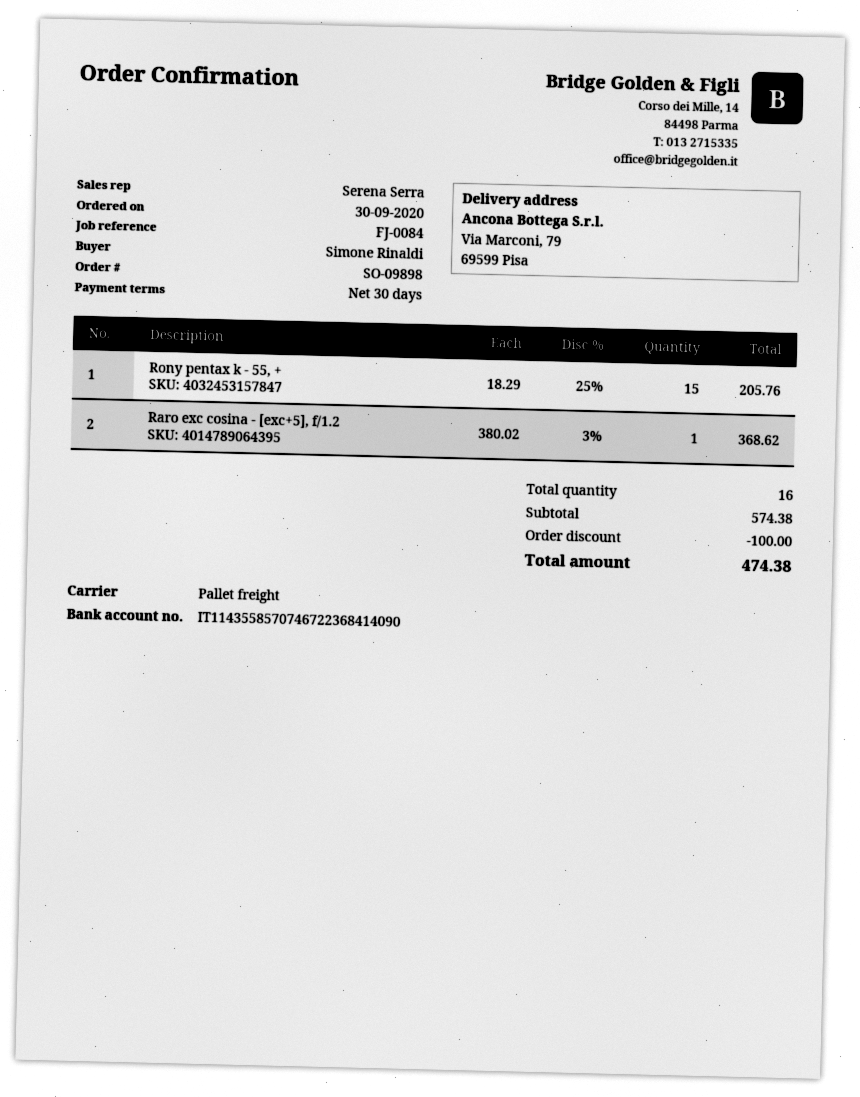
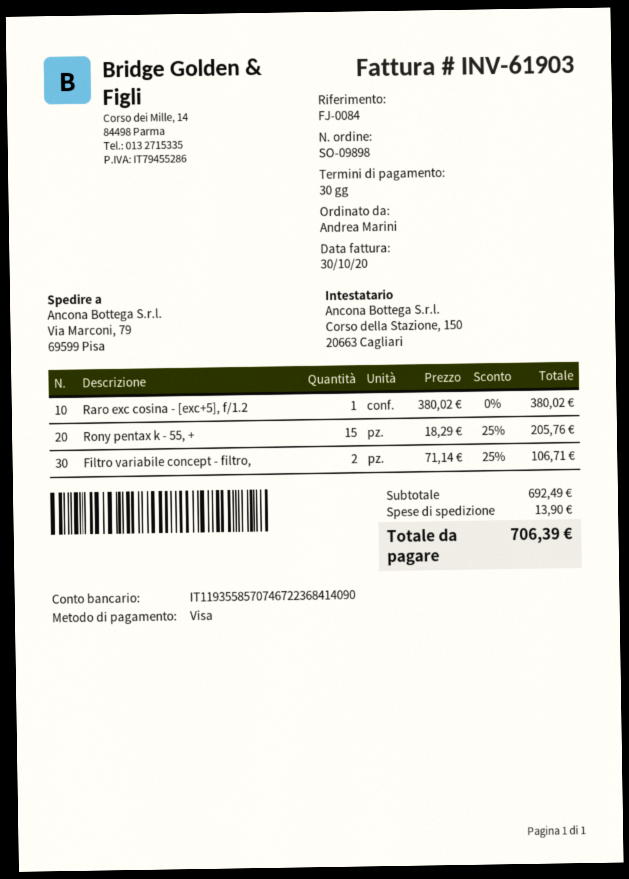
ordered by: Simone Rinaldi -> Andrea Marini
bank account: IT1143558570746722368414090 -> IT1193558570746722368414090
Raro exc cosina - [exc+5], f/1.2: 1 x 380.02 - 3% = 368.62 -> 1 x 380.02 = 380.02
Filtro variabile concept - filtro,: none -> 2 x 71.14 - 25% = 106.71
subtotal: 574.38 -> 692.49
discount: 100.00 -> none
shipping: none -> 13.90
total: 474.38 -> 706.39

